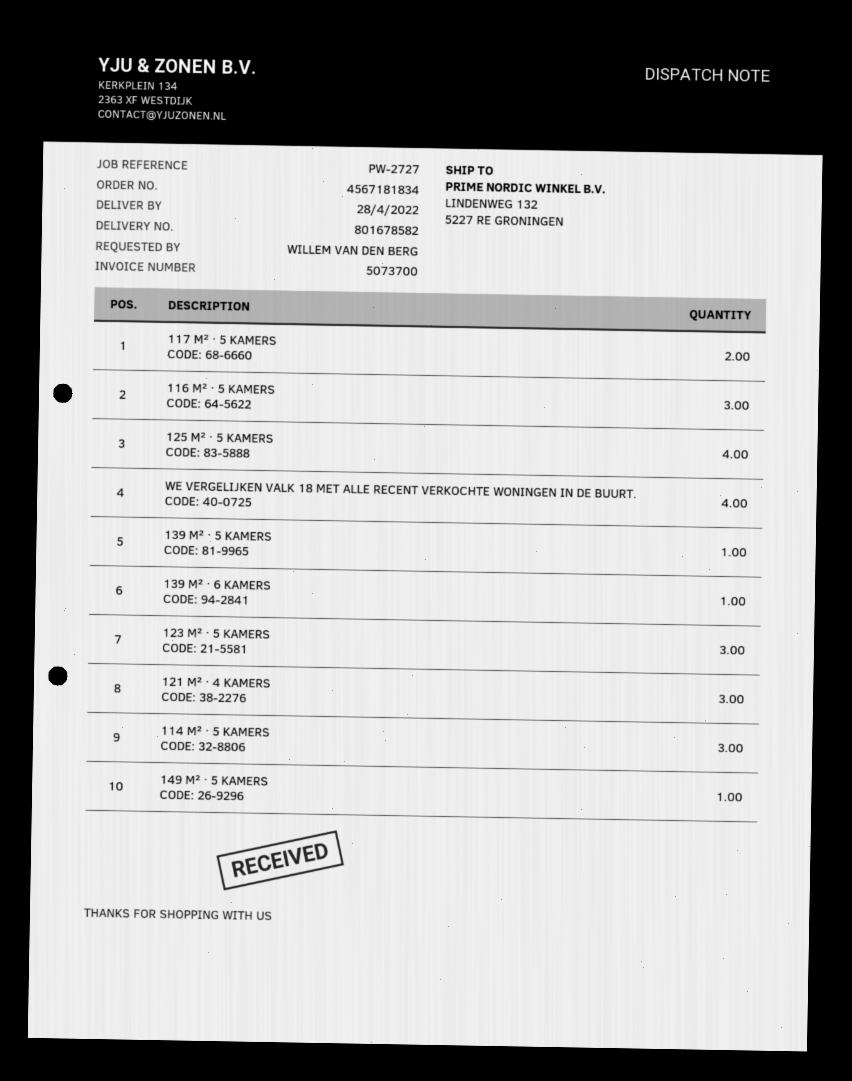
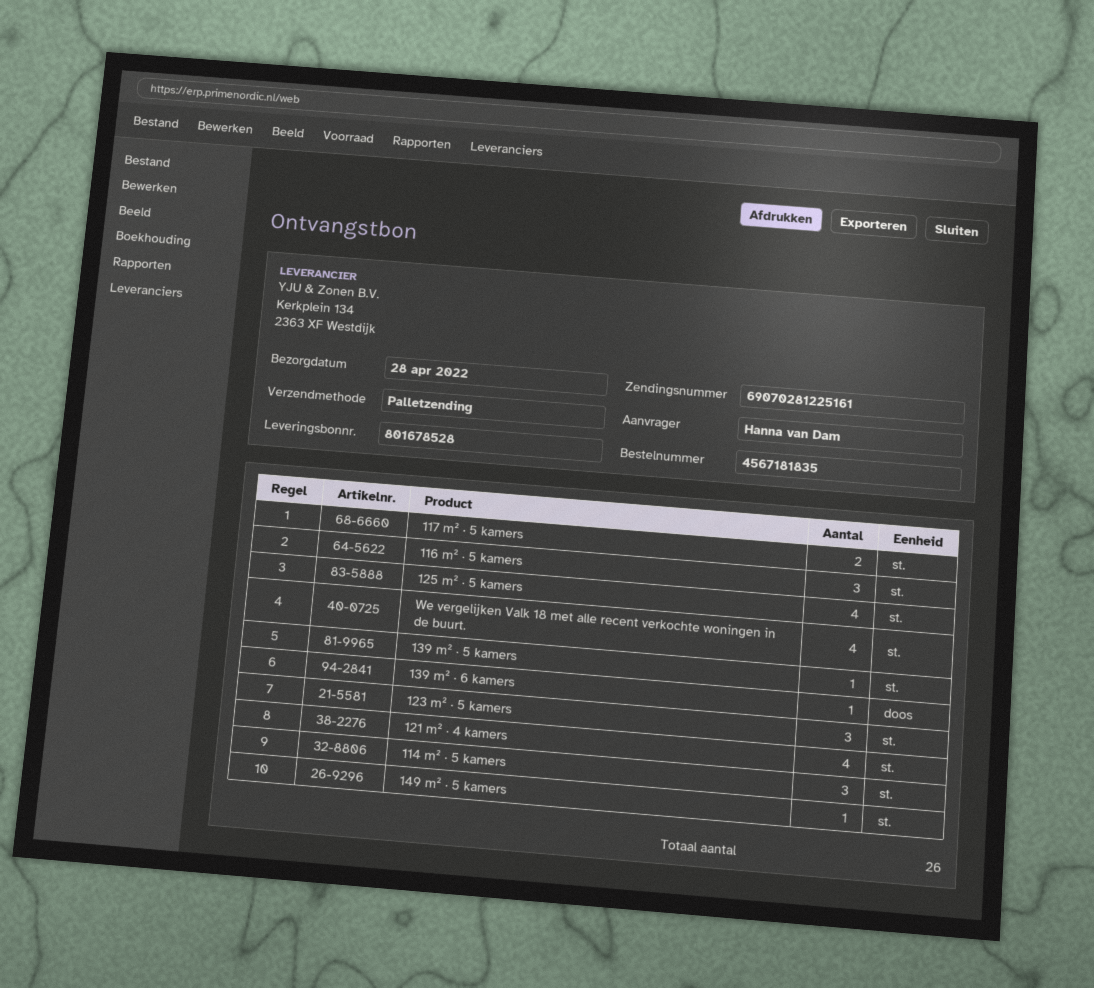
order number: 4567181834 -> 4567181835
delivery note number: 801678582 -> 801678528
ordered by: WILLEM VAN DEN BERG -> Hanna van Dam
121 M² · 4 KAMERS: 3 -> 4

